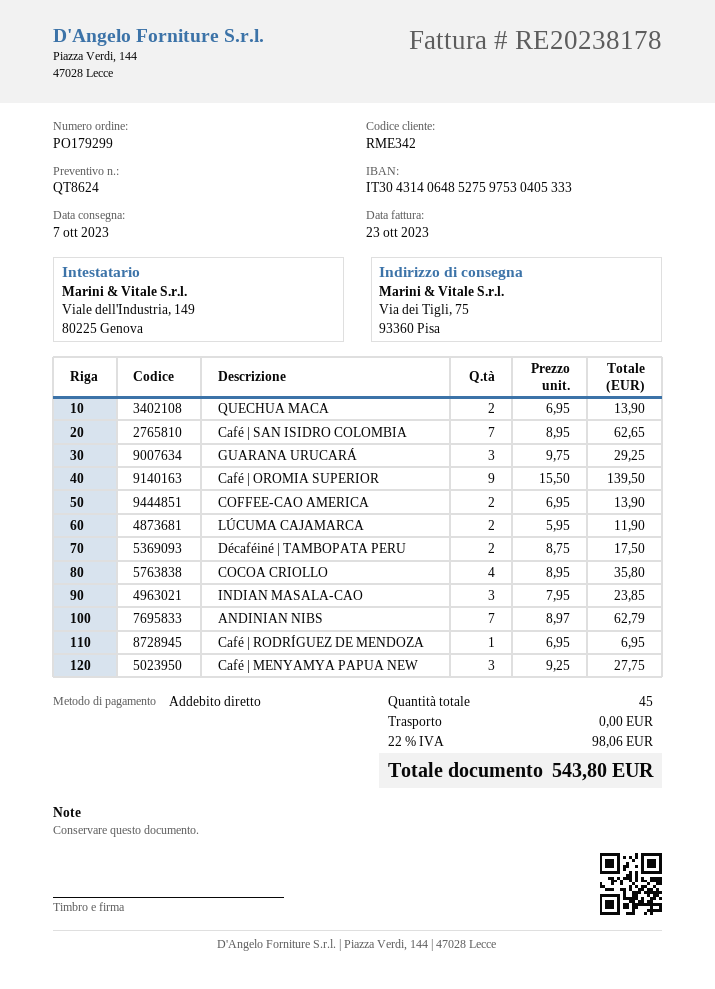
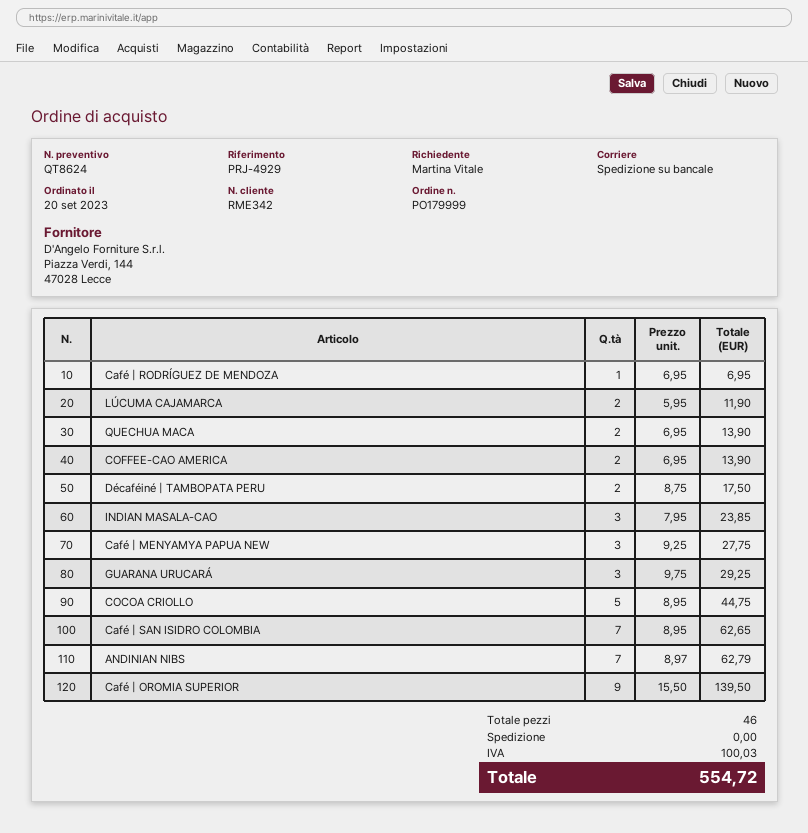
order number: PO179299 -> PO179999
COCOA CRIOLLO: 4 x 8.95 = 35.80 -> 5 x 8.95 = 44.75
total quantity: 45 -> 46
tax: 98.06 -> 100.03
total: 543.80 -> 554.72

